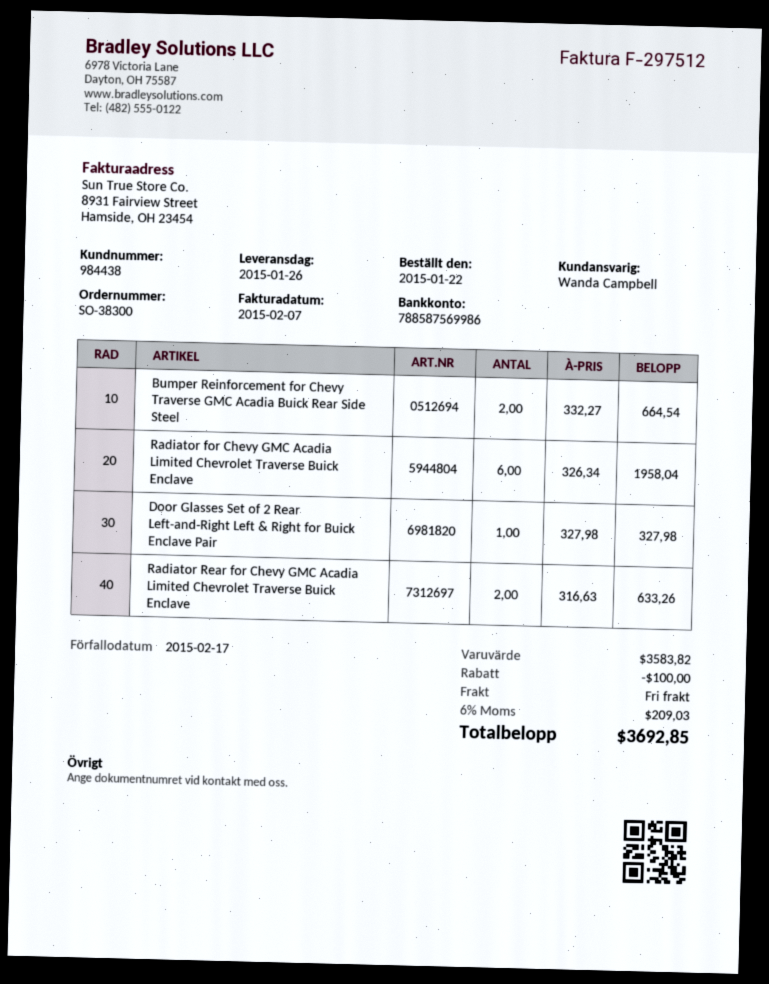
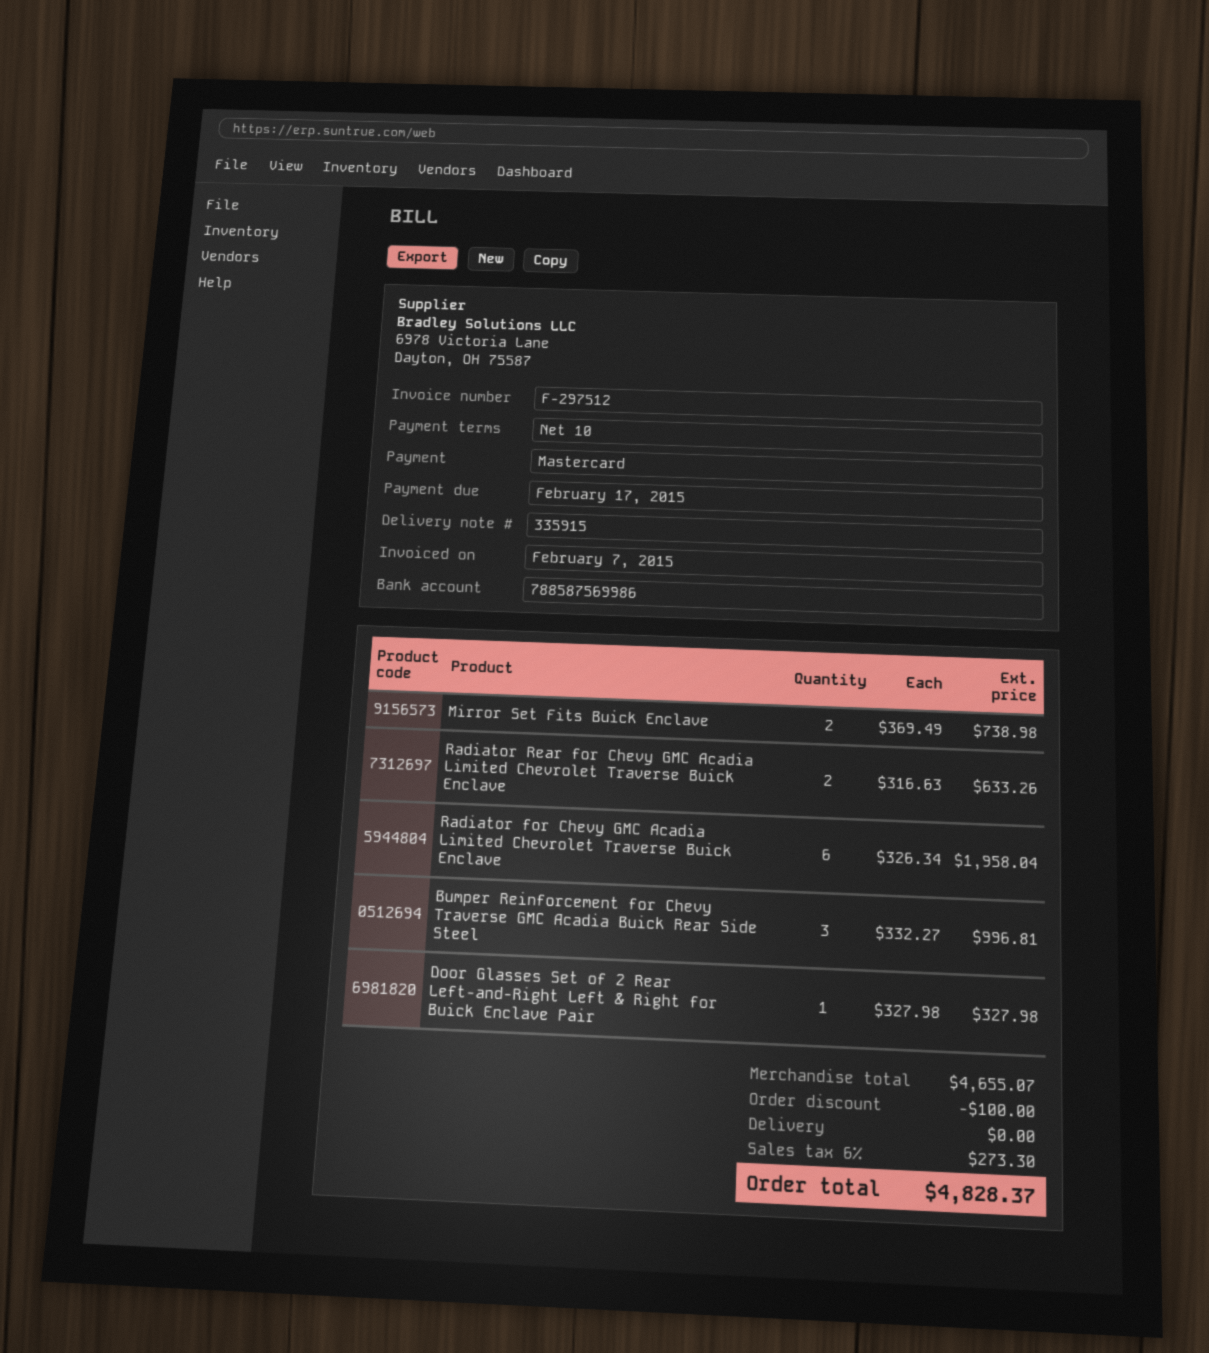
Bumper Reinforcement for Chevy Traverse GMC Acadia Buick Rear Side Steel: 2 x 332.27 = 664.54 -> 3 x 332.27 = 996.81
Mirror Set Fits Buick Enclave: none -> 2 x 369.49 = 738.98
subtotal: 3583.82 -> 4655.07
tax: 6% = 209.03 -> 6% = 273.30
total: 3692.85 -> 4828.37

